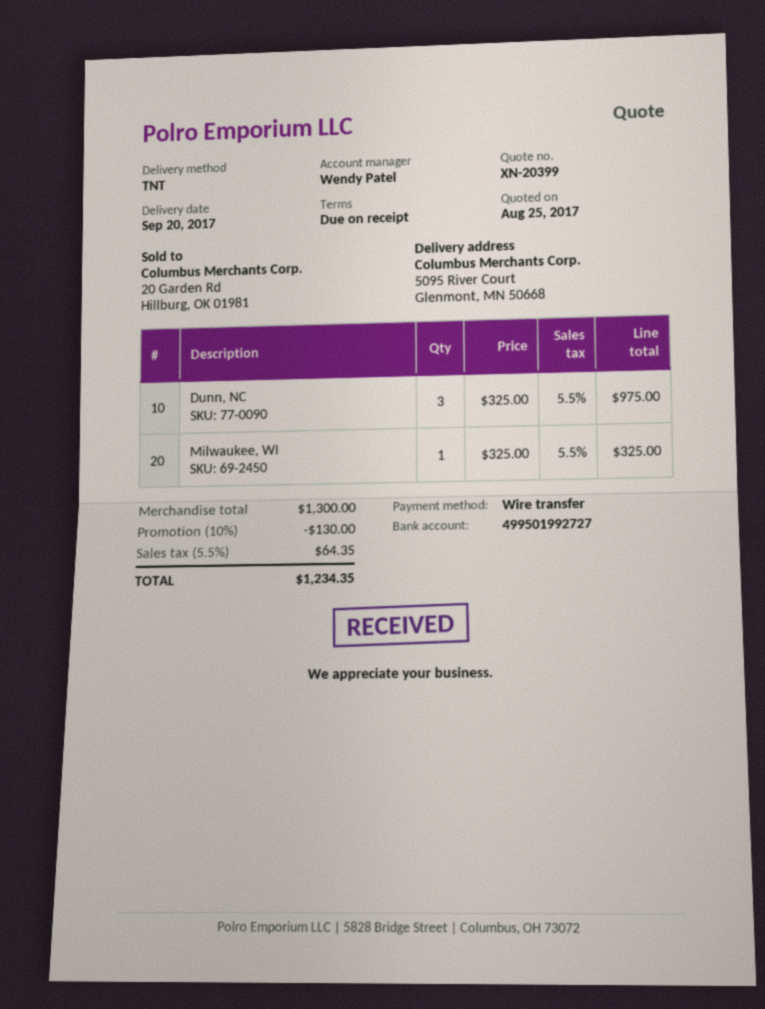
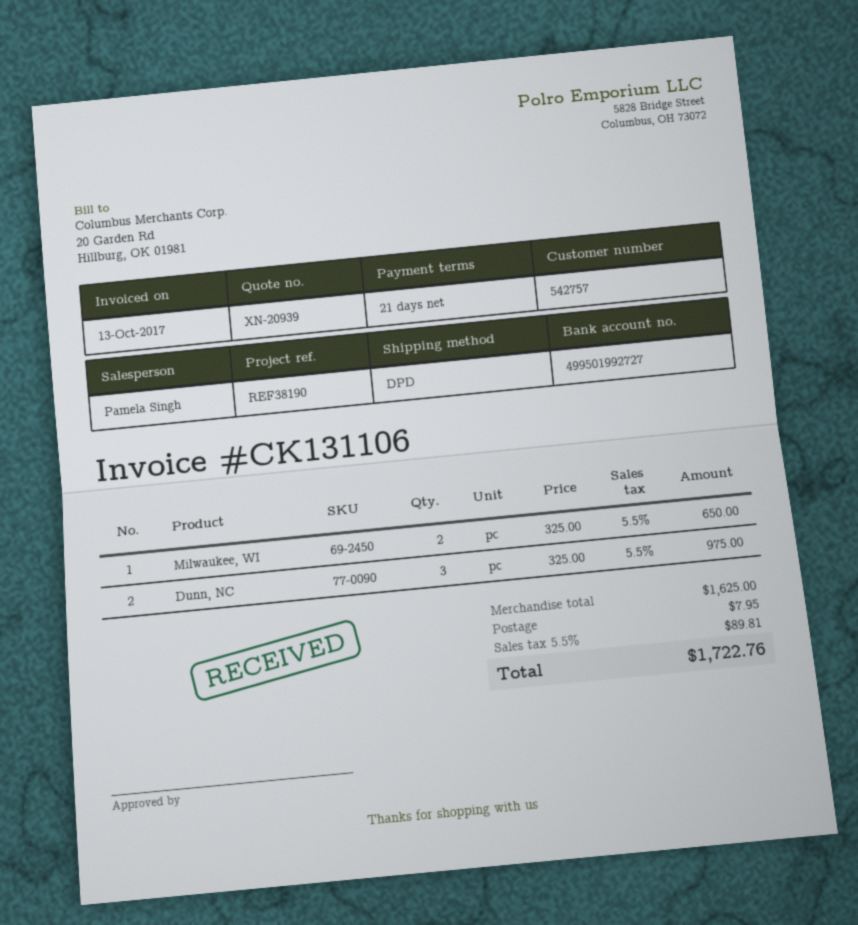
quote number: XN-20399 -> XN-20939
payment terms: on receipt -> 21 days
sales rep: Wendy Patel -> Pamela Singh
shipping method: TNT -> DPD
Milwaukee, WI: 1 x 325.00 = 325.00 -> 2 x 325.00 = 650.00
subtotal: 1300.00 -> 1625.00
discount: 10% = 130.00 -> none
shipping: none -> 7.95
tax: 5.5% = 64.35 -> 5.5% = 89.81
total: 1234.35 -> 1722.76

